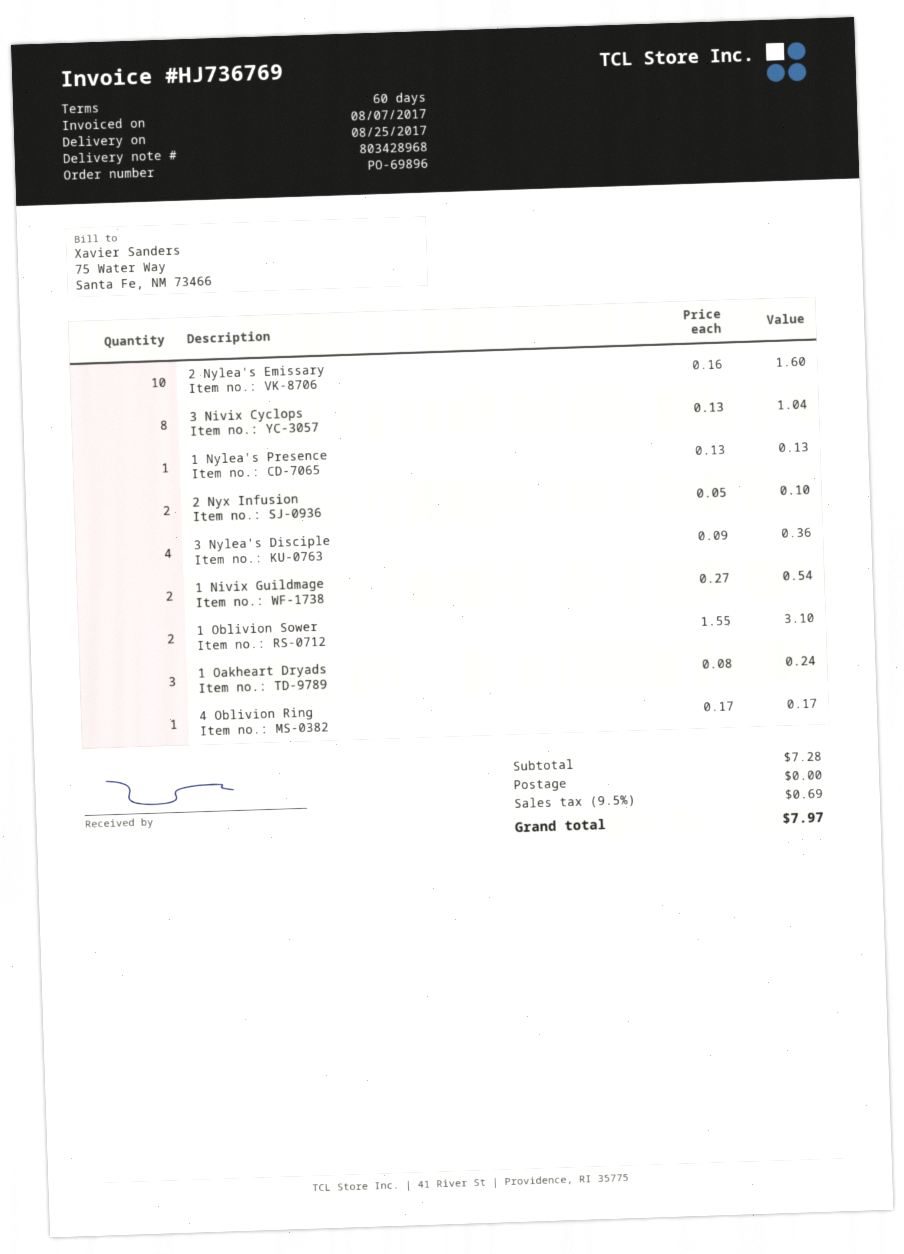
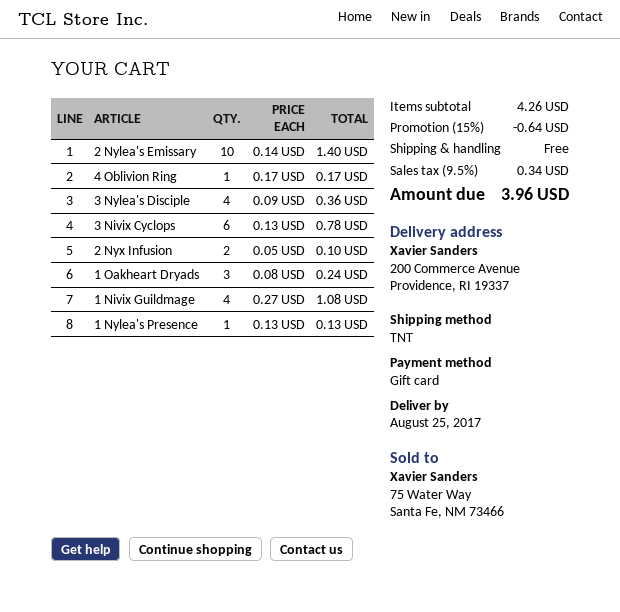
2 Nylea's Emissary: 10 x 0.16 = 1.60 -> 10 x 0.14 = 1.40
3 Nivix Cyclops: 8 x 0.13 = 1.04 -> 6 x 0.13 = 0.78
1 Nivix Guildmage: 2 x 0.27 = 0.54 -> 4 x 0.27 = 1.08
1 Oblivion Sower: 2 x 1.55 = 3.10 -> none
subtotal: 7.28 -> 4.26
discount: none -> 15% = 0.64
tax: 9.5% = 0.69 -> 9.5% = 0.34
total: 7.97 -> 3.96

